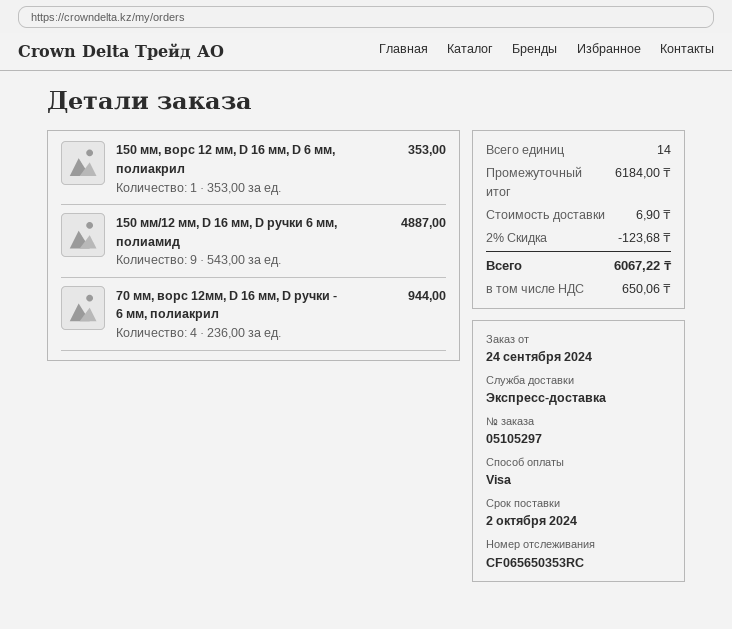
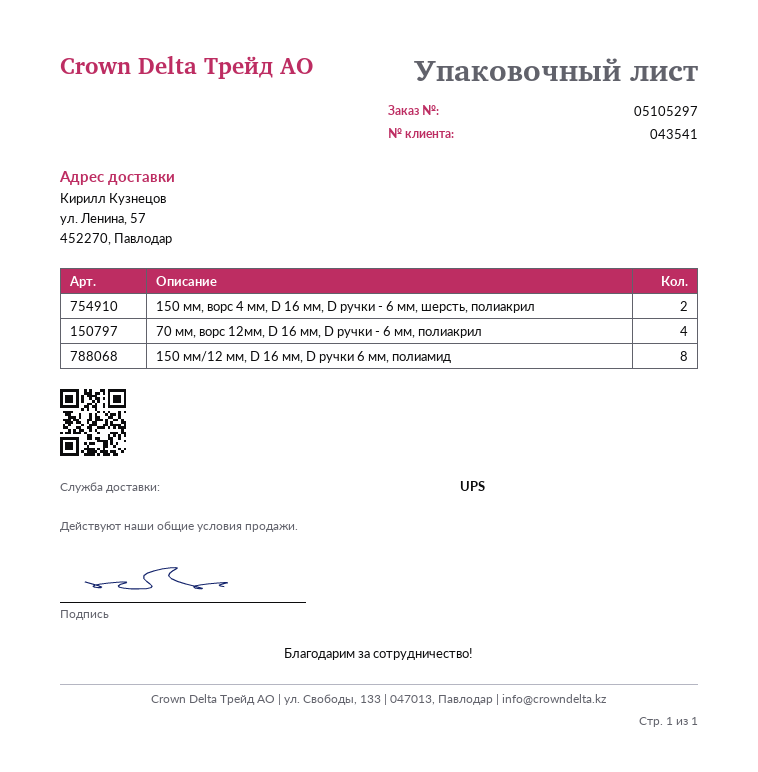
shipping method: express -> UPS
150 мм, ворс 12 мм, D 16 мм, D 6 мм, полиакрил: 1 -> none
150 мм/12 мм, D 16 мм, D ручки 6 мм, полиамид: 9 -> 8
150 мм, ворс 4 мм, D 16 мм, D ручки - 6 мм, шерсть, полиакрил: none -> 2

